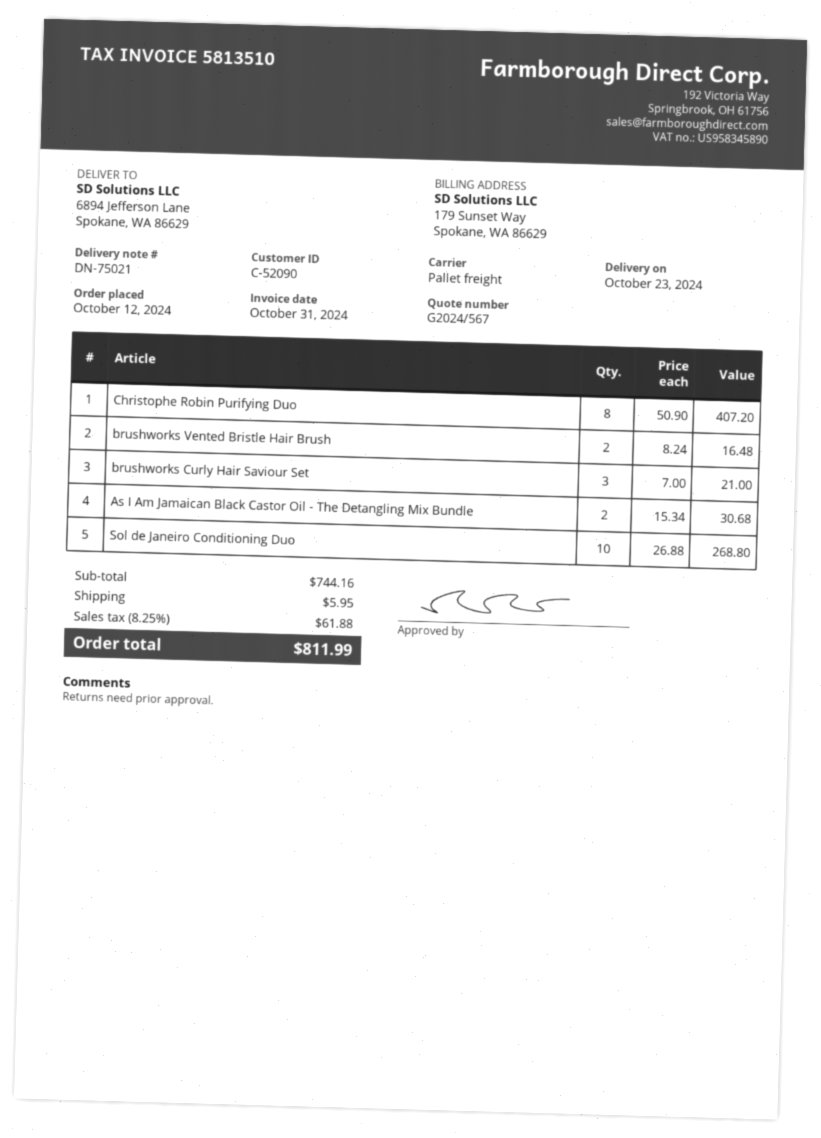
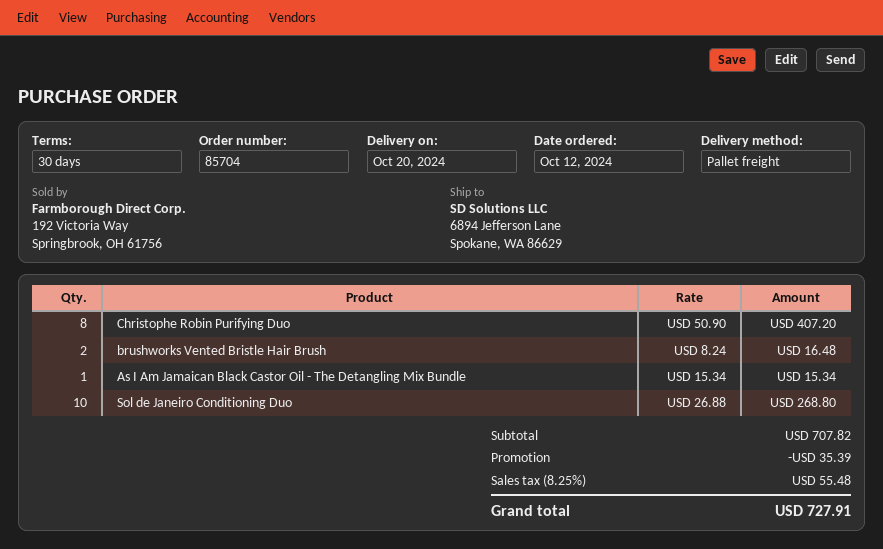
delivery date: 2024-10-23 -> 2024-10-20
brushworks Curly Hair Saviour Set: 3 x 7.00 = 21.00 -> none
As I Am Jamaican Black Castor Oil - The Detangling Mix Bundle: 2 x 15.34 = 30.68 -> 1 x 15.34 = 15.34
subtotal: 744.16 -> 707.82
discount: none -> 35.39
shipping: 5.95 -> none
tax: 8.25% = 61.88 -> 8.25% = 55.48
total: 811.99 -> 727.91

